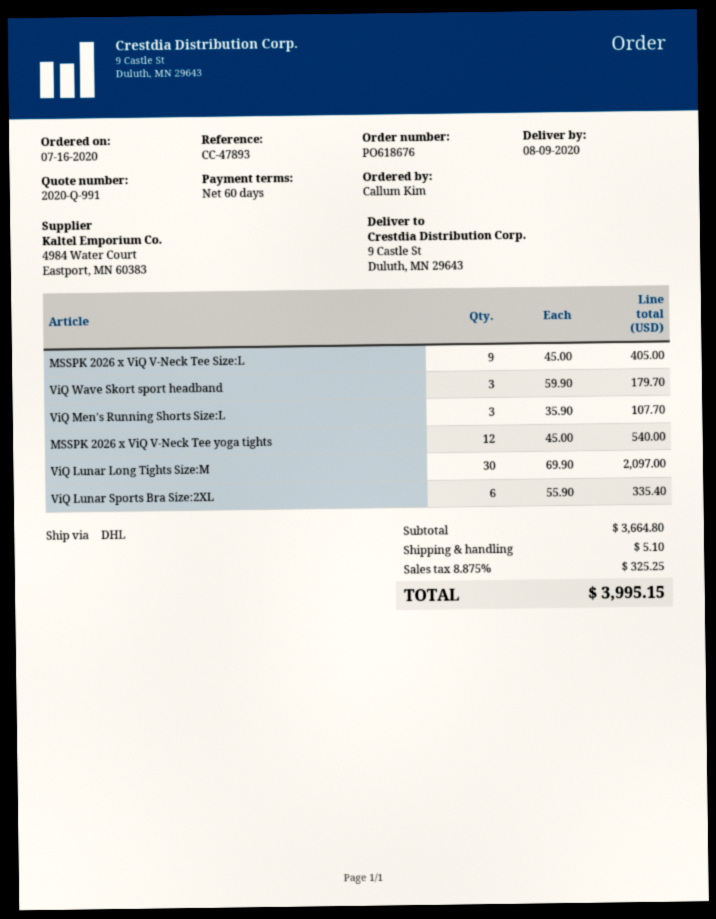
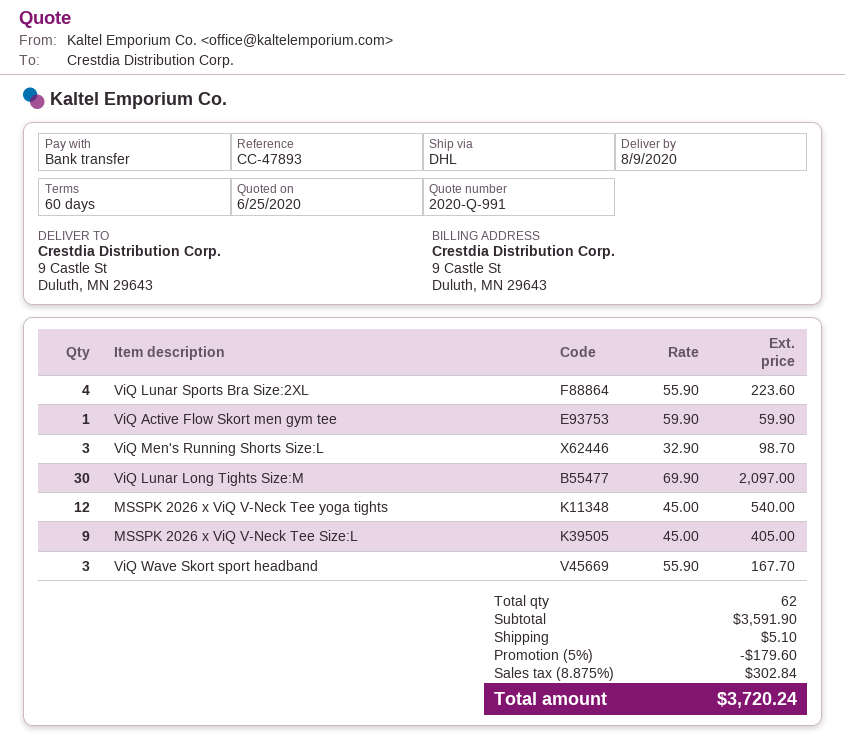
ViQ Wave Skort sport headband: 3 x 59.90 = 179.70 -> 3 x 55.90 = 167.70
ViQ Men's Running Shorts Size:L: 3 x 35.90 = 107.70 -> 3 x 32.90 = 98.70
ViQ Lunar Sports Bra Size:2XL: 6 x 55.90 = 335.40 -> 4 x 55.90 = 223.60
ViQ Active Flow Skort men gym tee: none -> 1 x 59.90 = 59.90
subtotal: 3664.80 -> 3591.90
discount: none -> 5% = 179.60
tax: 8.875% = 325.25 -> 8.875% = 302.84
total: 3995.15 -> 3720.24

